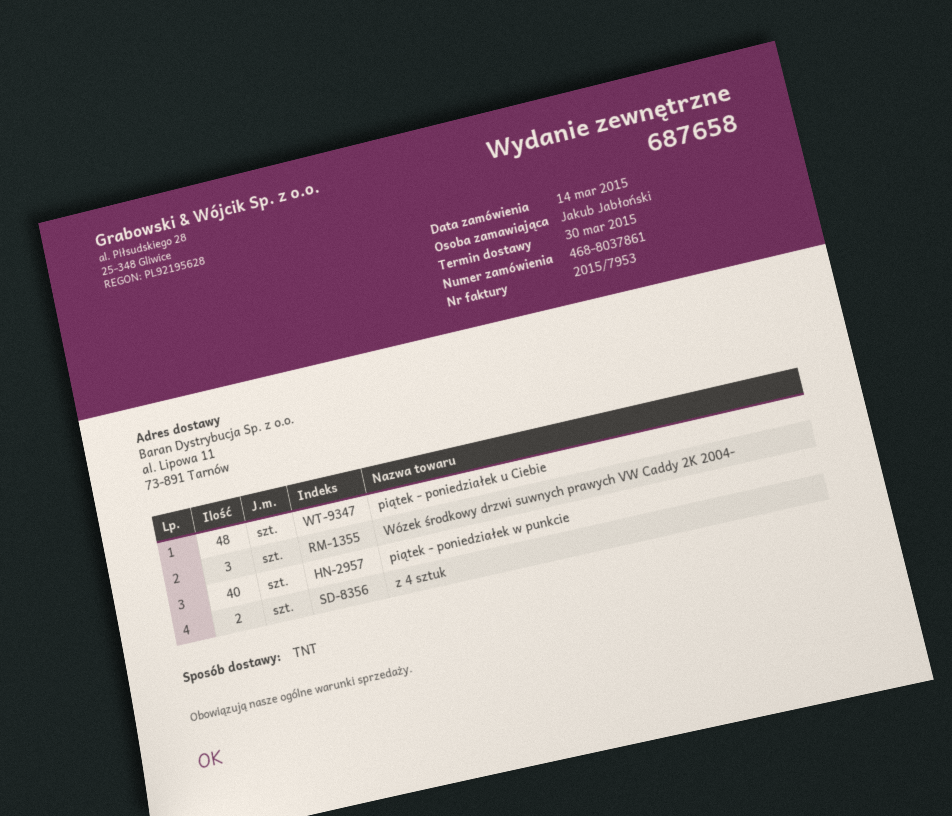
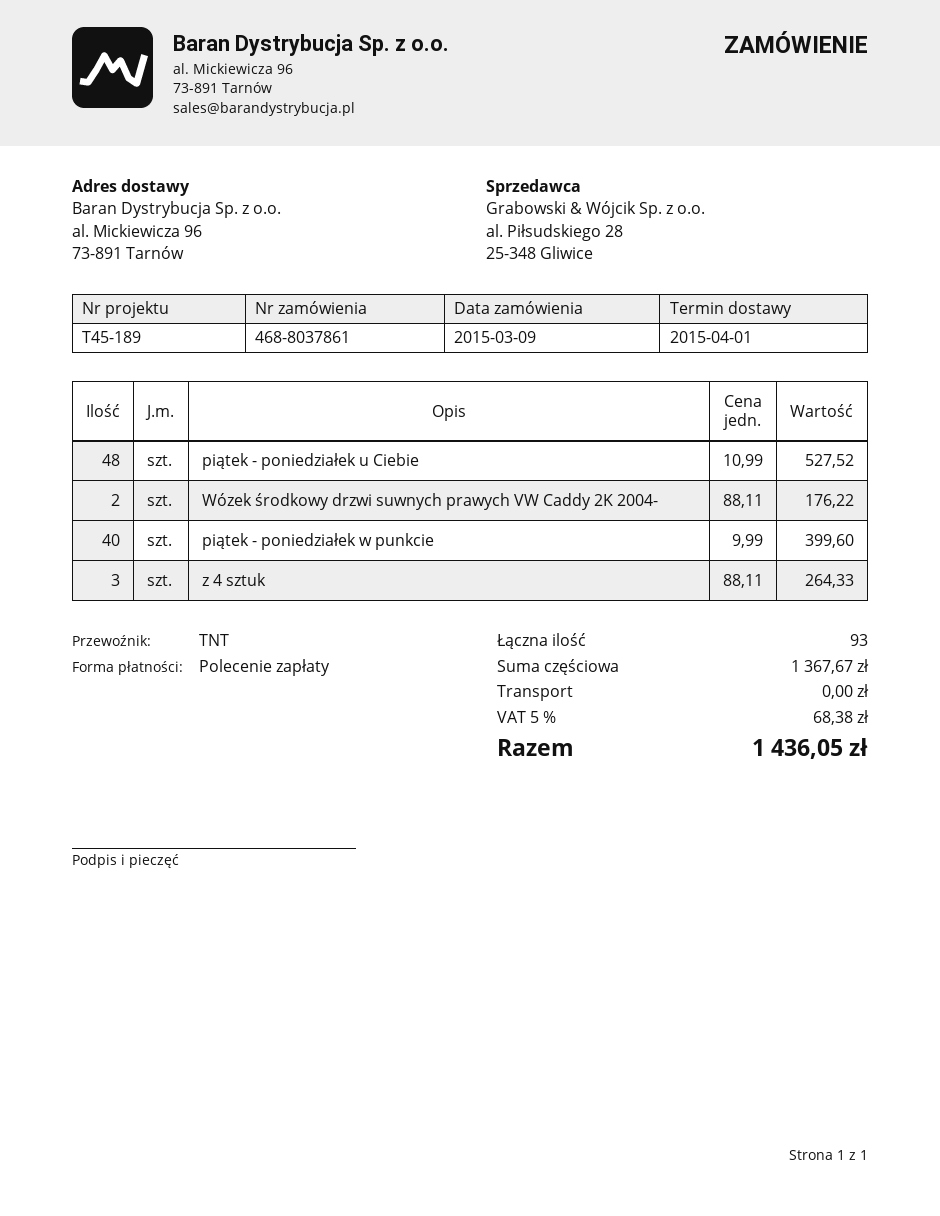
order date: 2015-03-14 -> 2015-03-09
delivery date: 2015-03-30 -> 2015-04-01
ship to: al. Lipowa 11, 73-891 Tarnów -> al. Mickiewicza 96, 73-891 Tarnów
Wózek środkowy drzwi suwnych prawych VW Caddy 2K 2004-: 3 -> 2
z 4 sztuk: 2 -> 3

